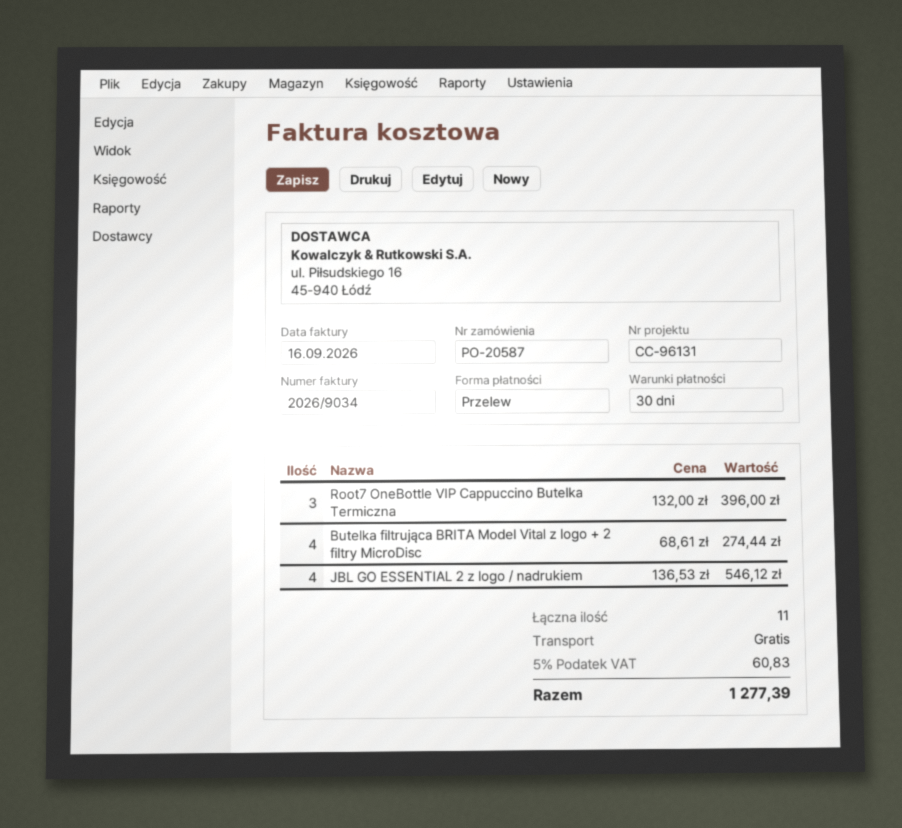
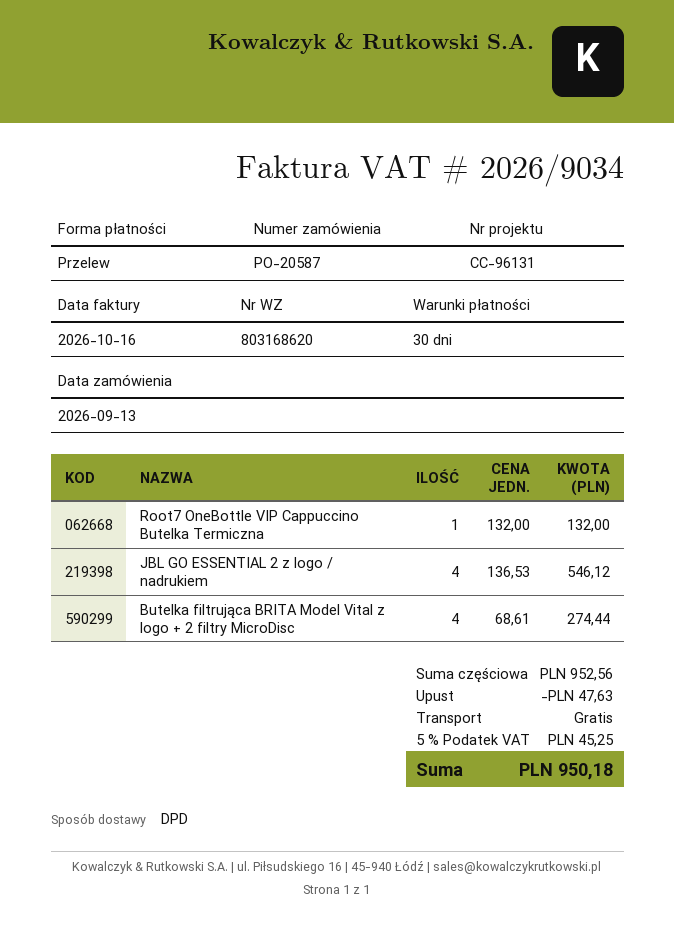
invoice date: 2026-09-16 -> 2026-10-16
Root7 OneBottle VIP Cappuccino Butelka Termiczna: 3 x 132.00 = 396.00 -> 1 x 132.00 = 132.00
discount: none -> 47.63
tax: 5% = 60.83 -> 5% = 45.25
total: 1277.39 -> 950.18

